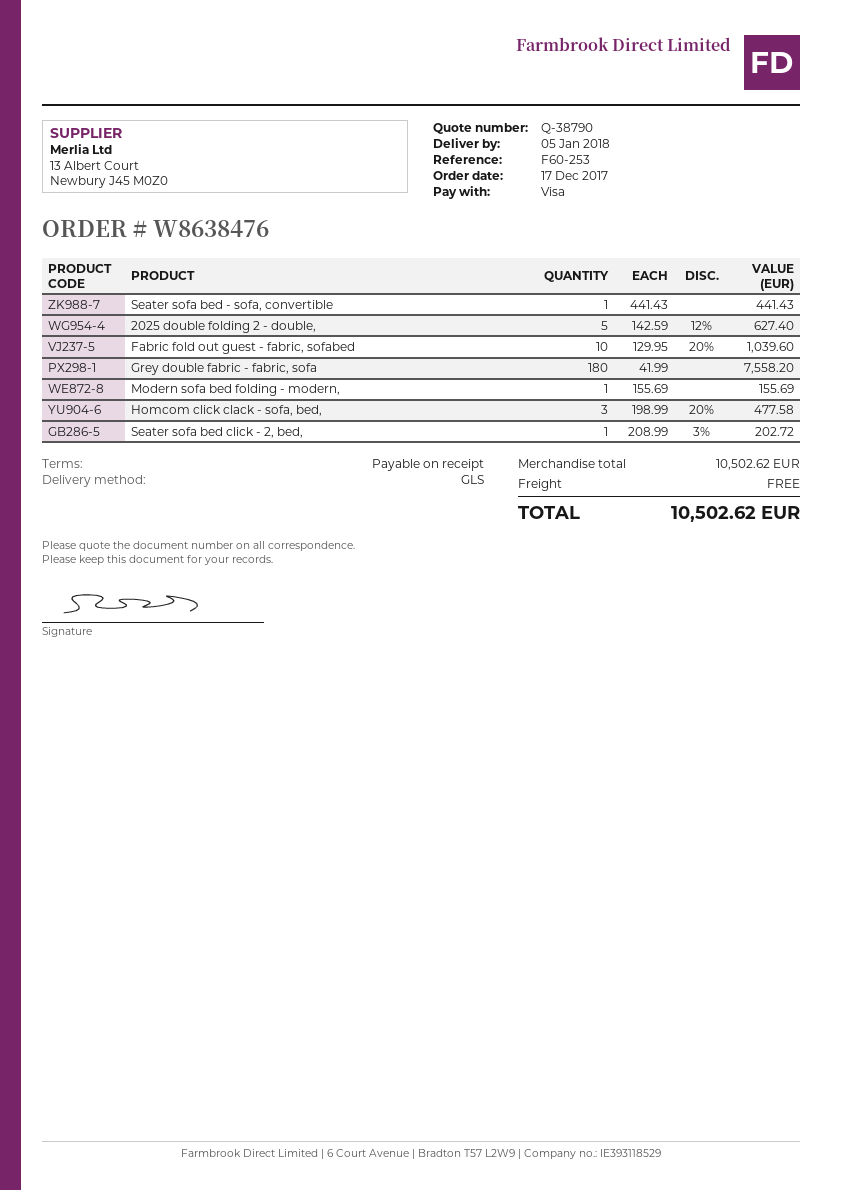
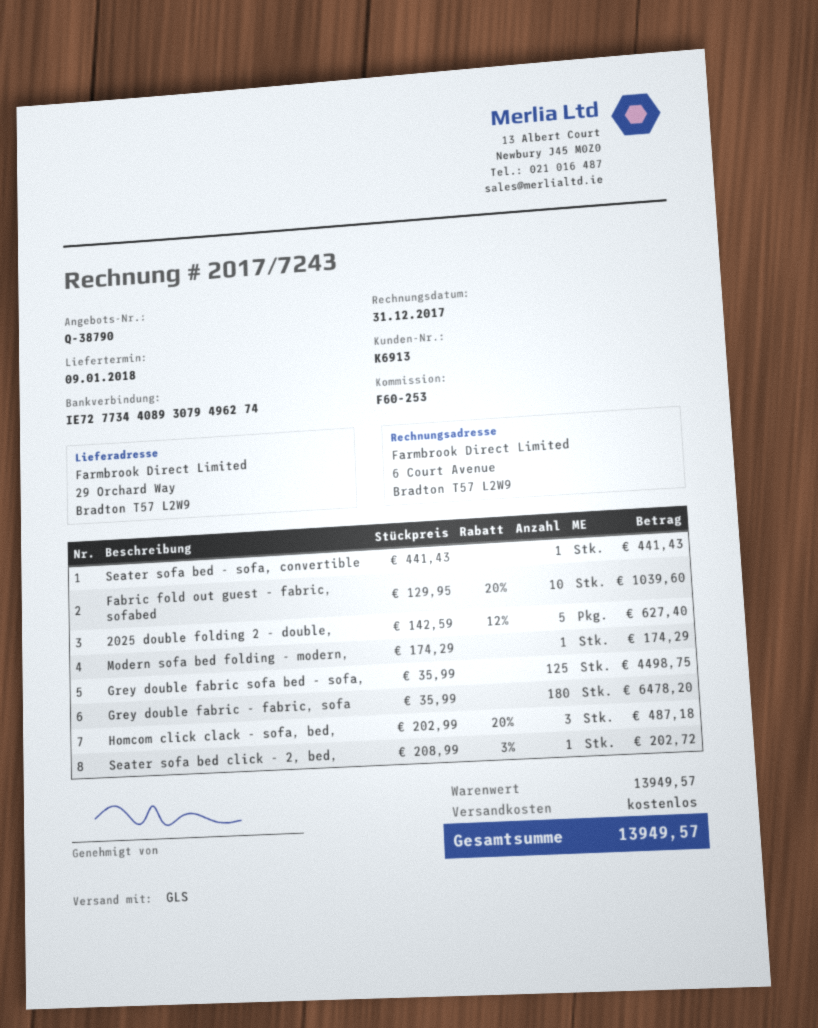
delivery date: 2018-01-05 -> 2018-01-09
Grey double fabric - fabric, sofa: 180 x 41.99 = 7558.20 -> 180 x 35.99 = 6478.20
Modern sofa bed folding - modern,: 1 x 155.69 = 155.69 -> 1 x 174.29 = 174.29
Homcom click clack - sofa, bed,: 3 x 198.99 - 20% = 477.58 -> 3 x 202.99 - 20% = 487.18
Grey double fabric sofa bed - sofa,: none -> 125 x 35.99 = 4498.75
subtotal: 10502.62 -> 13949.57
total: 10502.62 -> 13949.57

